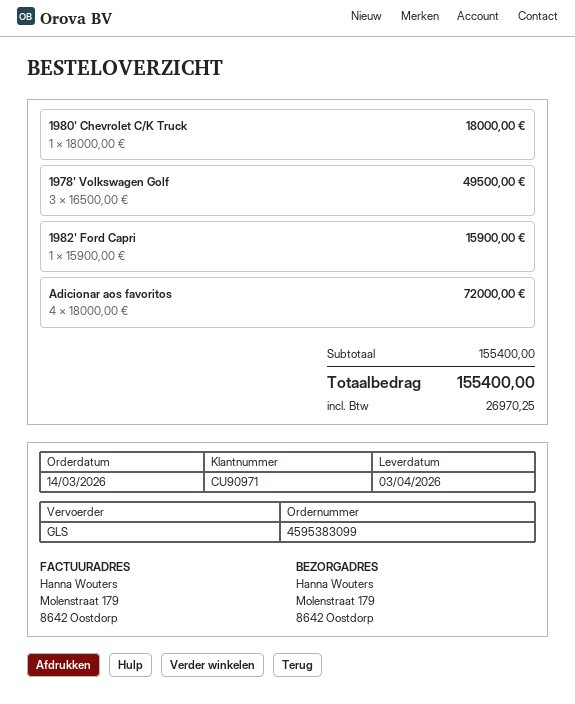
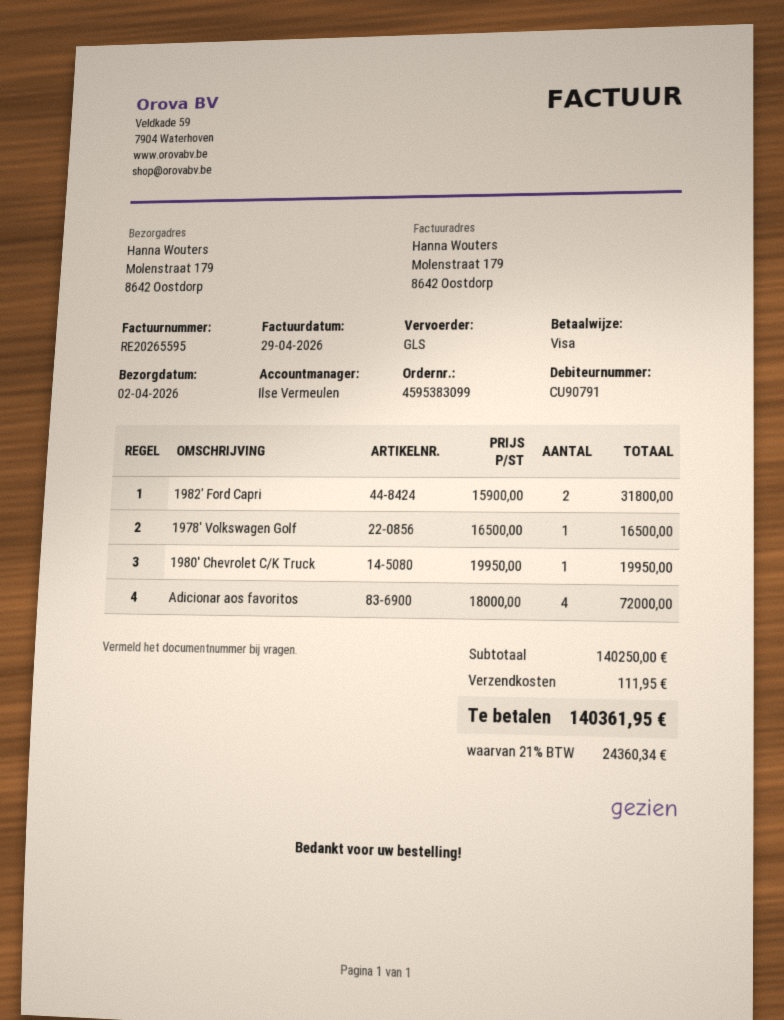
delivery date: 2026-04-03 -> 2026-04-02
customer number: CU90971 -> CU90791
1980' Chevrolet C/K Truck: 1 x 18000.00 = 18000.00 -> 1 x 19950.00 = 19950.00
1978' Volkswagen Golf: 3 x 16500.00 = 49500.00 -> 1 x 16500.00 = 16500.00
1982' Ford Capri: 1 x 15900.00 = 15900.00 -> 2 x 15900.00 = 31800.00
subtotal: 155400.00 -> 140250.00
shipping: none -> 111.95
tax: 26970.25 -> 24360.34
total: 155400.00 -> 140361.95

